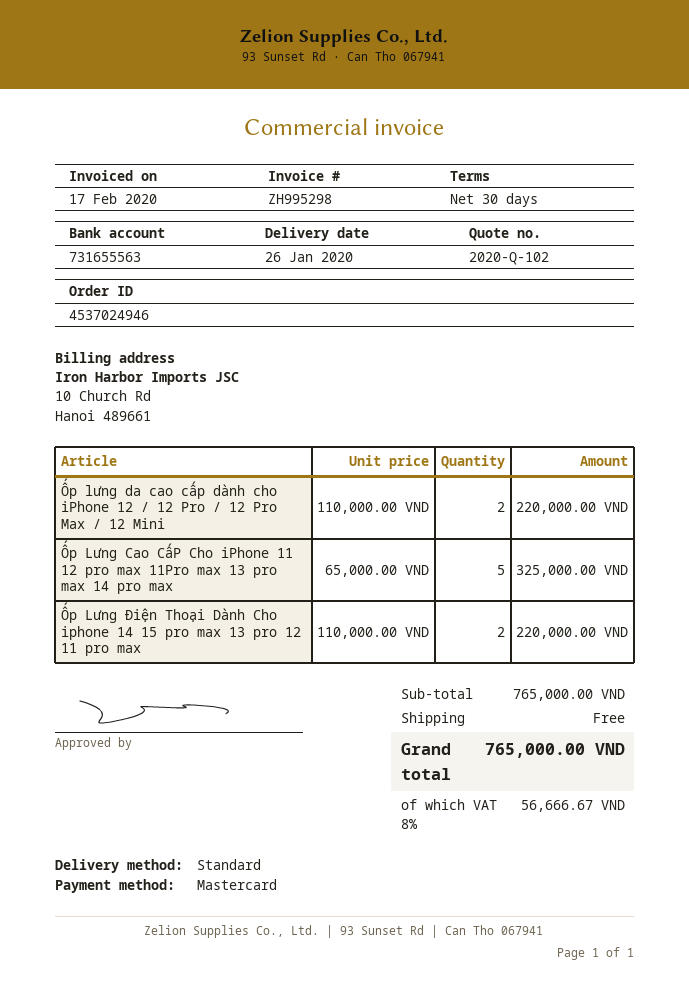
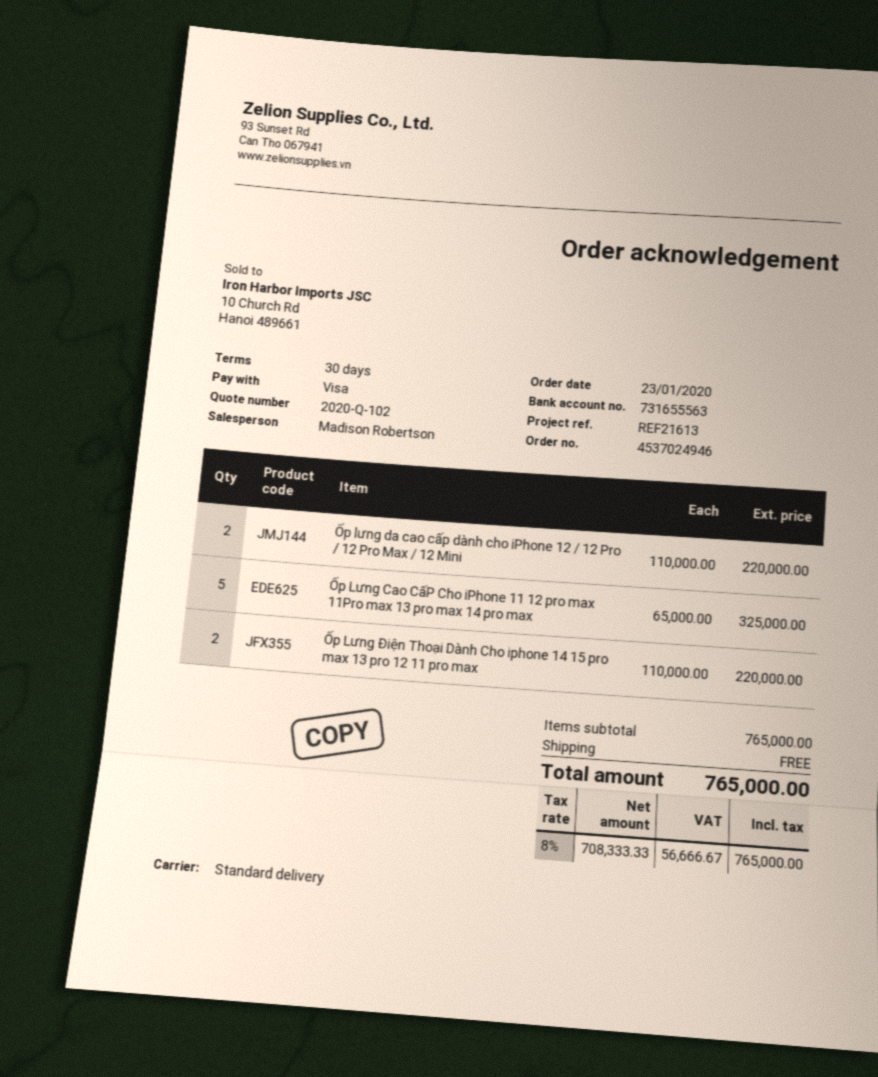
payment method: Mastercard -> Visa

